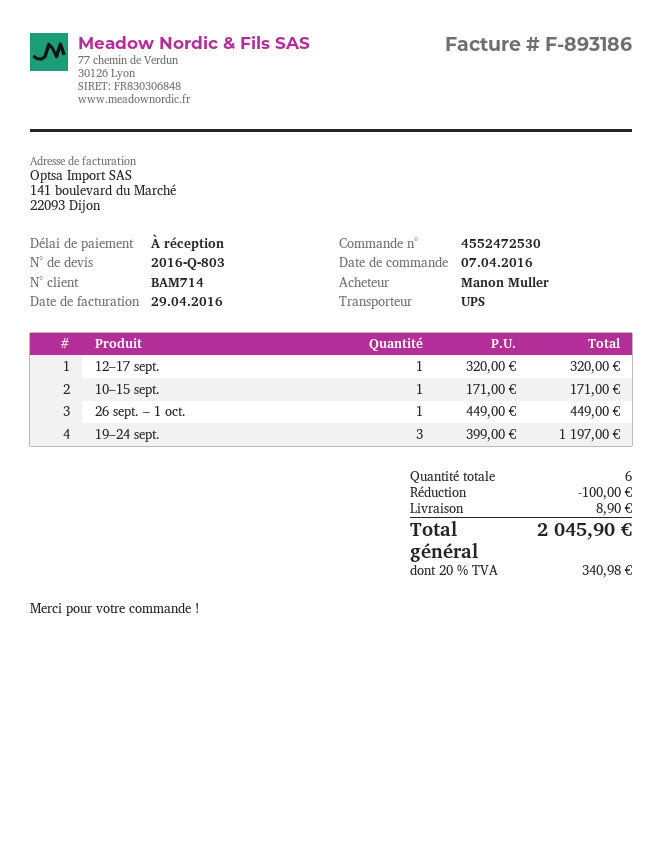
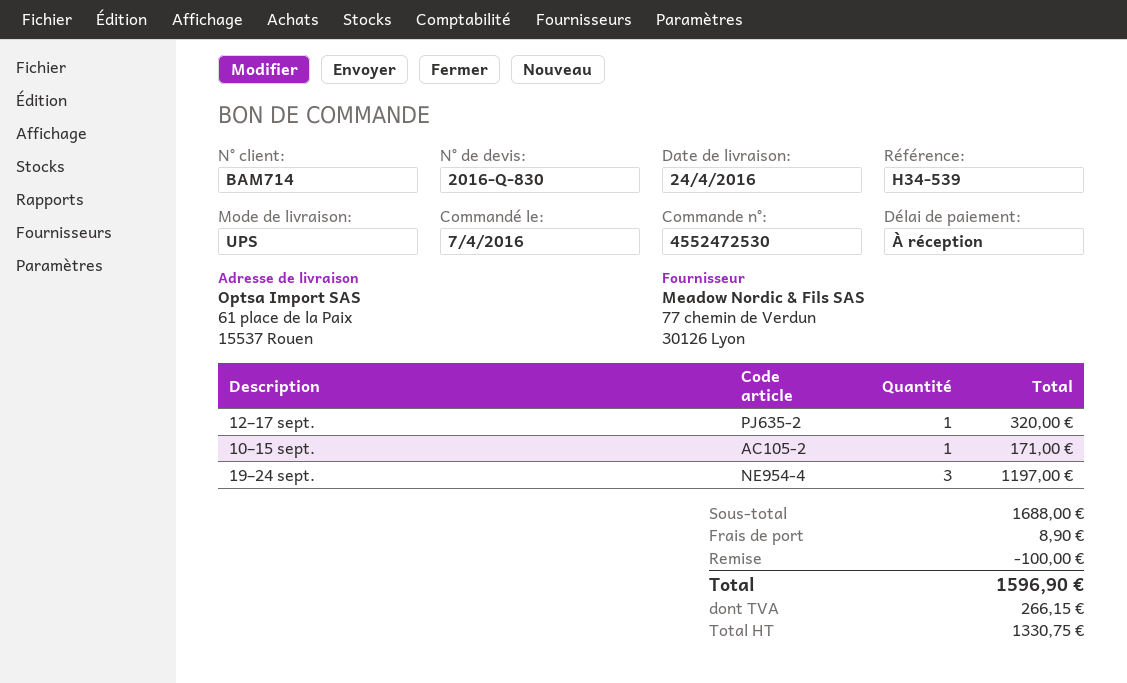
quote number: 2016-Q-803 -> 2016-Q-830
26 sept. – 1 oct.: 1 for 449.00 -> none
tax: 340.98 -> 266.15
total: 2045.90 -> 1596.90

